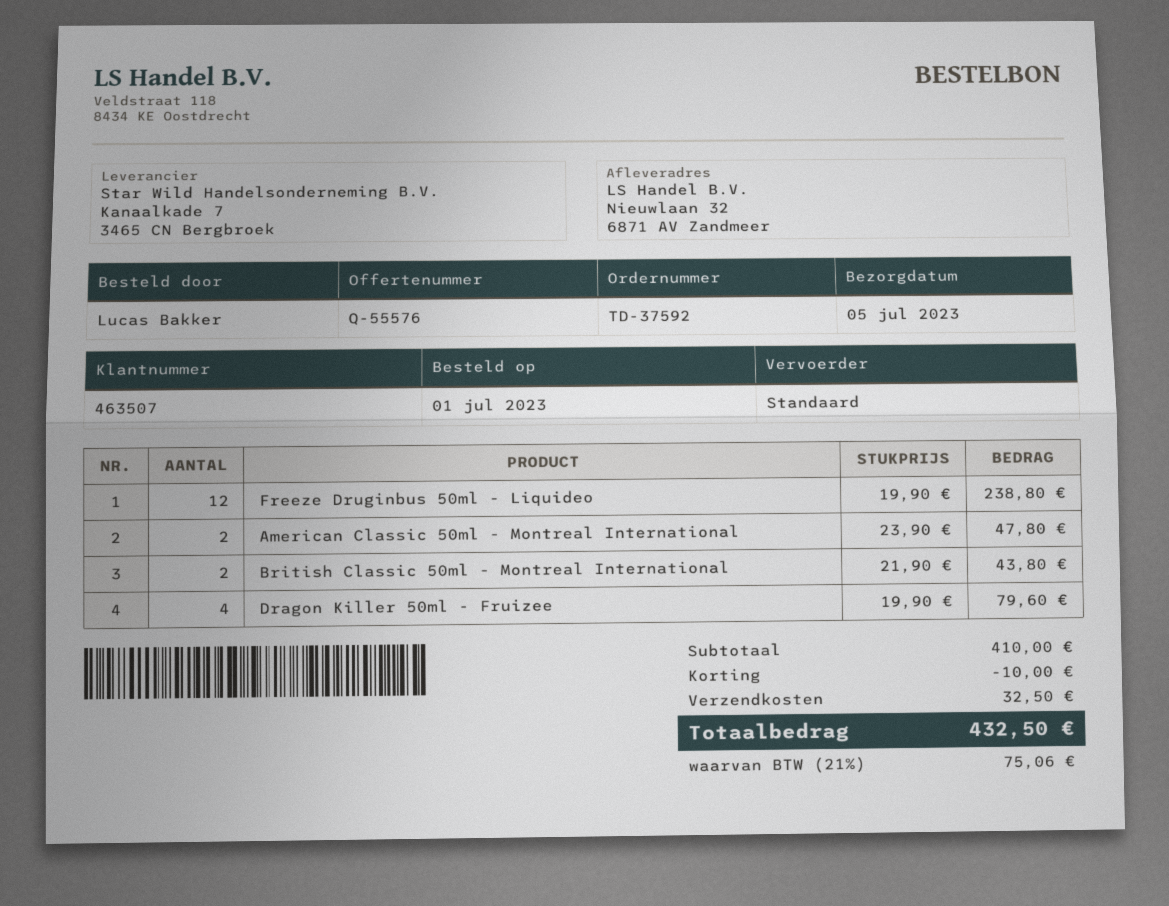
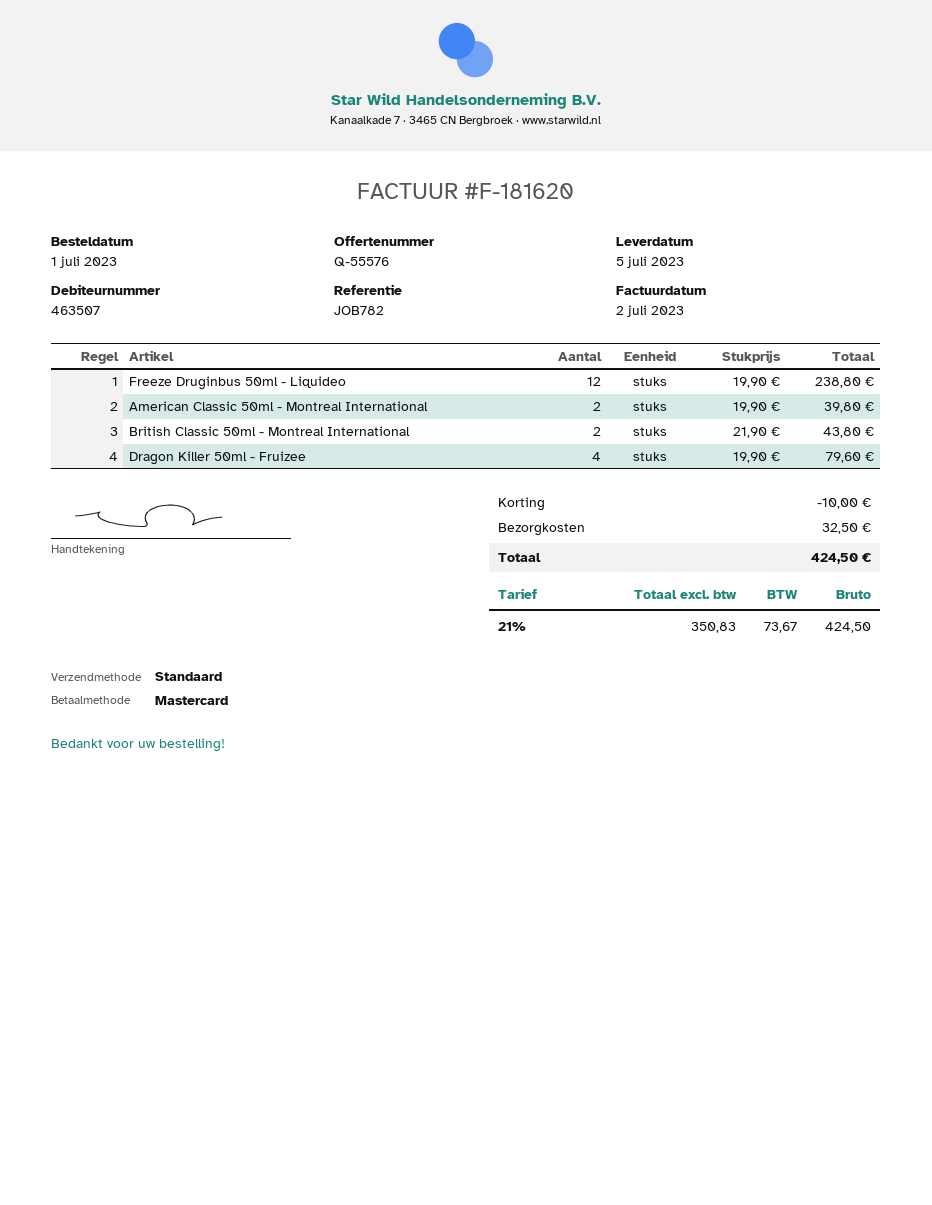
American Classic 50ml - Montreal International: 2 x 23.90 = 47.80 -> 2 x 19.90 = 39.80
tax: 21% = 75.06 -> 21% = 73.67
total: 432.50 -> 424.50

